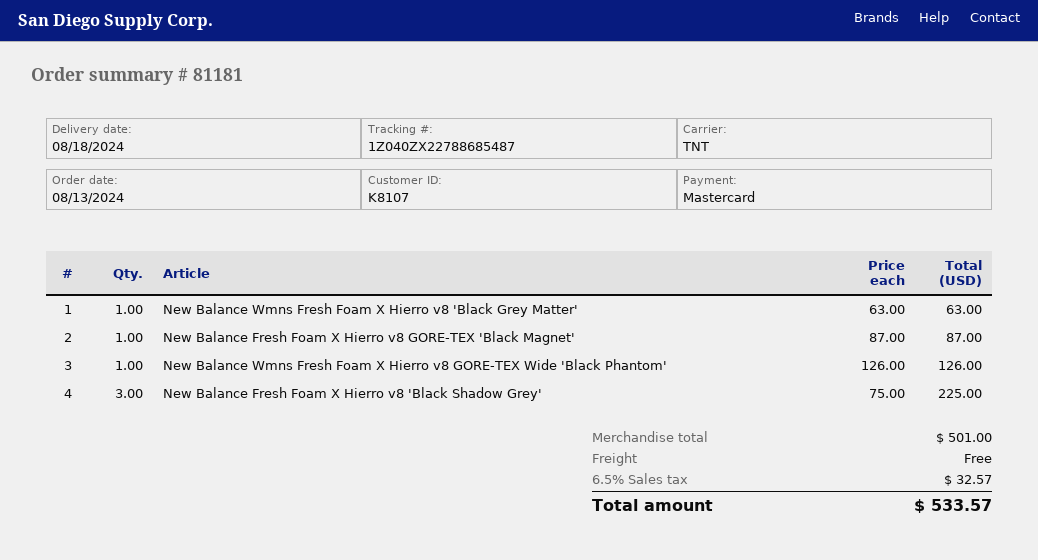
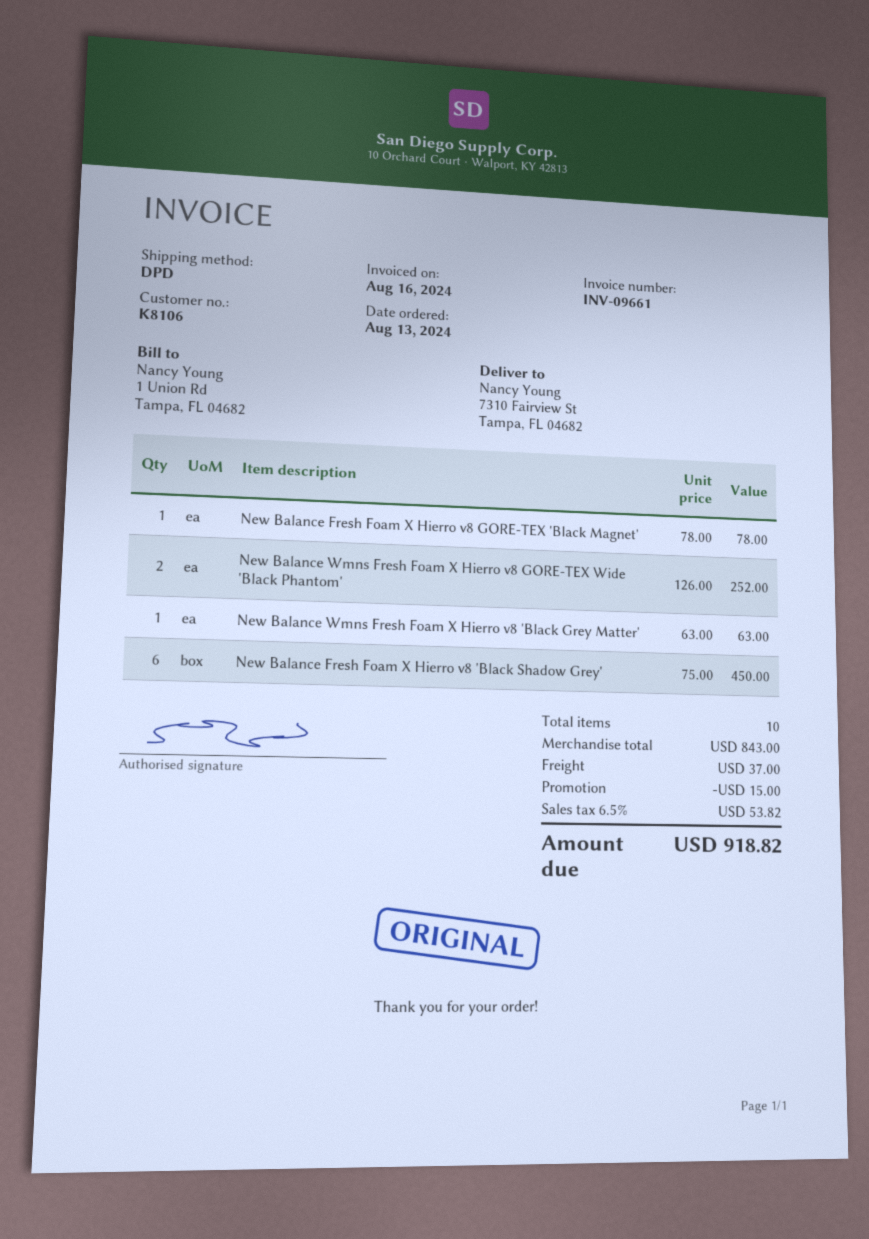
customer number: K8107 -> K8106
shipping method: TNT -> DPD
New Balance Fresh Foam X Hierro v8 GORE-TEX 'Black Magnet': 1 x 87.00 = 87.00 -> 1 x 78.00 = 78.00
New Balance Wmns Fresh Foam X Hierro v8 GORE-TEX Wide 'Black Phantom': 1 x 126.00 = 126.00 -> 2 x 126.00 = 252.00
New Balance Fresh Foam X Hierro v8 'Black Shadow Grey': 3 x 75.00 = 225.00 -> 6 x 75.00 = 450.00
subtotal: 501.00 -> 843.00
discount: none -> 15.00
shipping: 0.00 -> 37.00
tax: 6.5% = 32.57 -> 6.5% = 53.82
total: 533.57 -> 918.82

